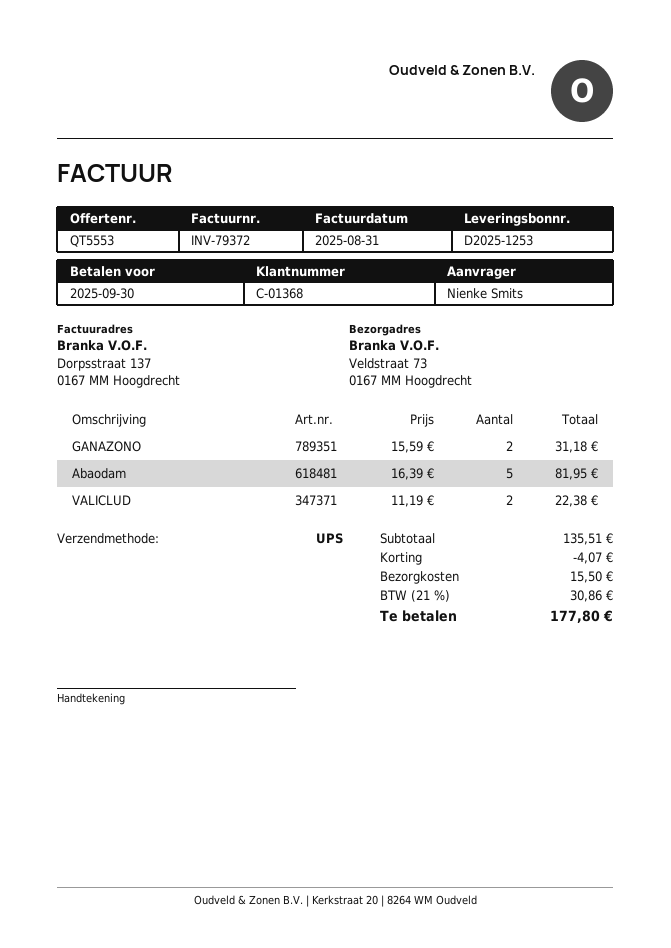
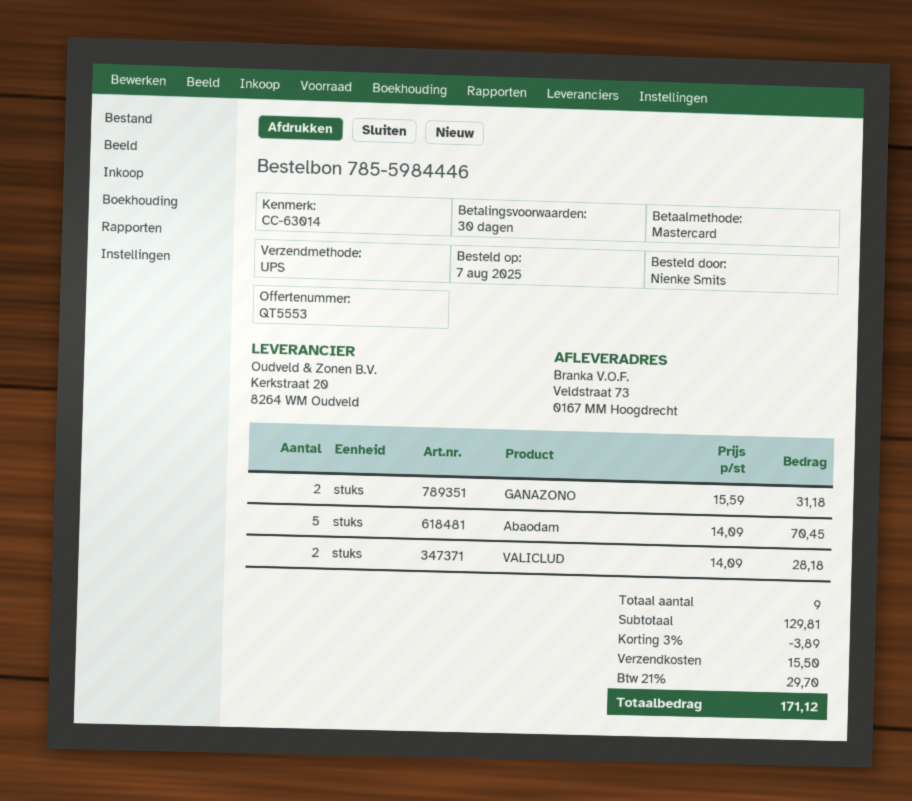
Abaodam: 5 x 16.39 = 81.95 -> 5 x 14.09 = 70.45
VALICLUD: 2 x 11.19 = 22.38 -> 2 x 14.09 = 28.18
subtotal: 135.51 -> 129.81
discount: 4.07 -> 3.89
tax: 21% = 30.86 -> 21% = 29.70
total: 177.80 -> 171.12

